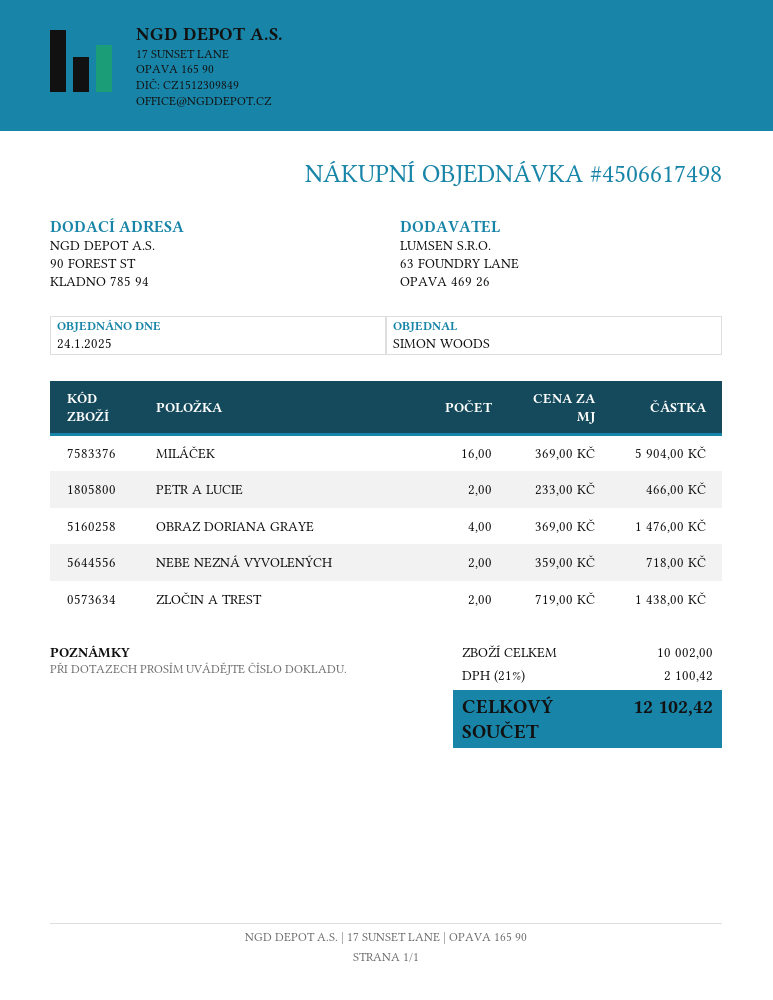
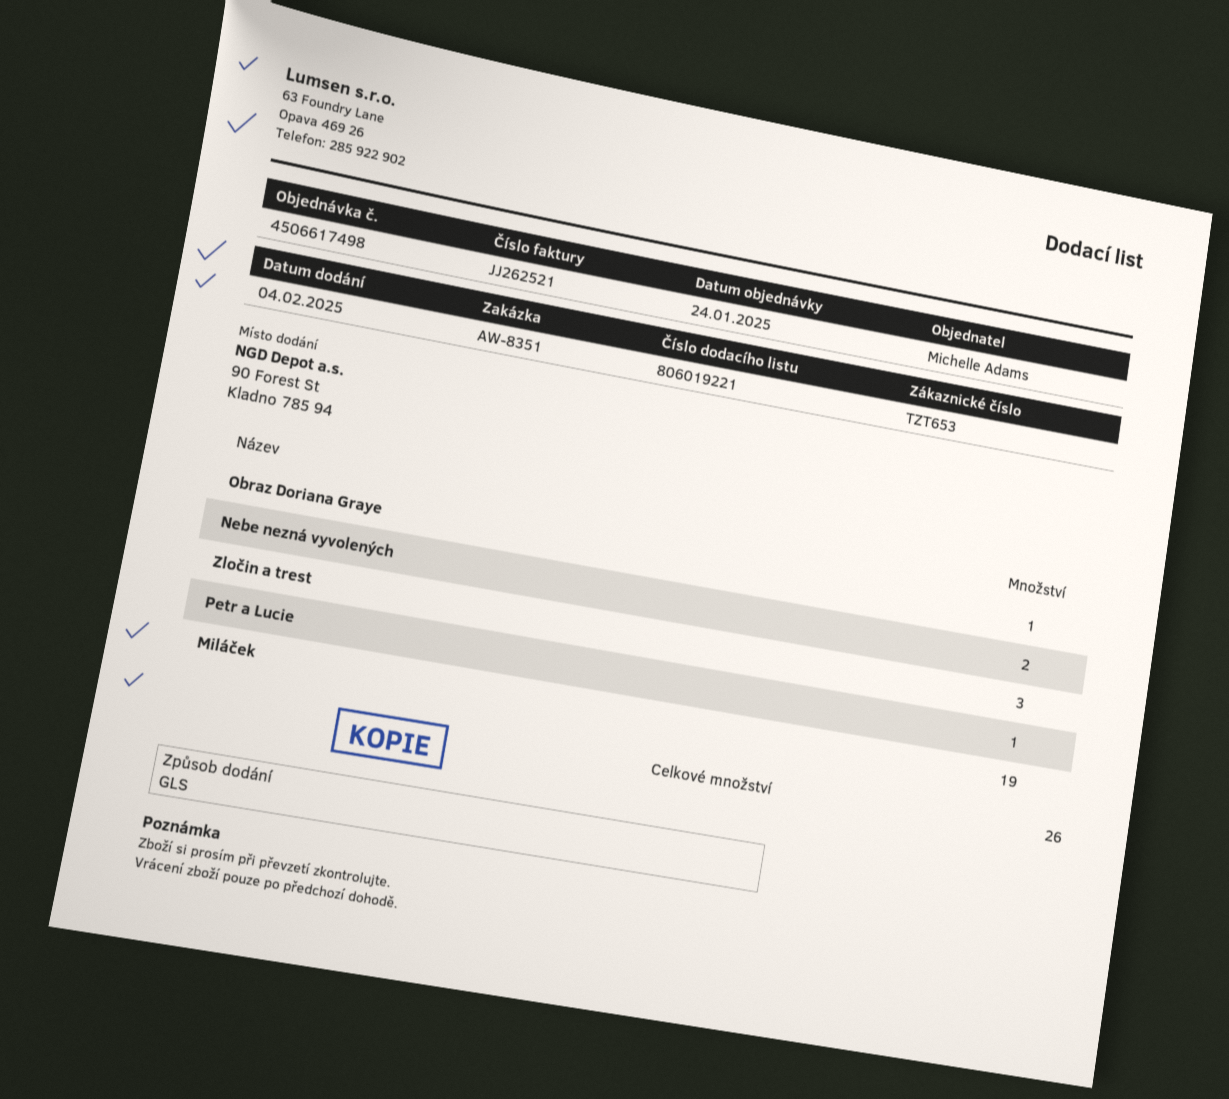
ordered by: SIMON WOODS -> Michelle Adams
MILÁČEK: 16 -> 19
PETR A LUCIE: 2 -> 1
OBRAZ DORIANA GRAYE: 4 -> 1
ZLOČIN A TREST: 2 -> 3

